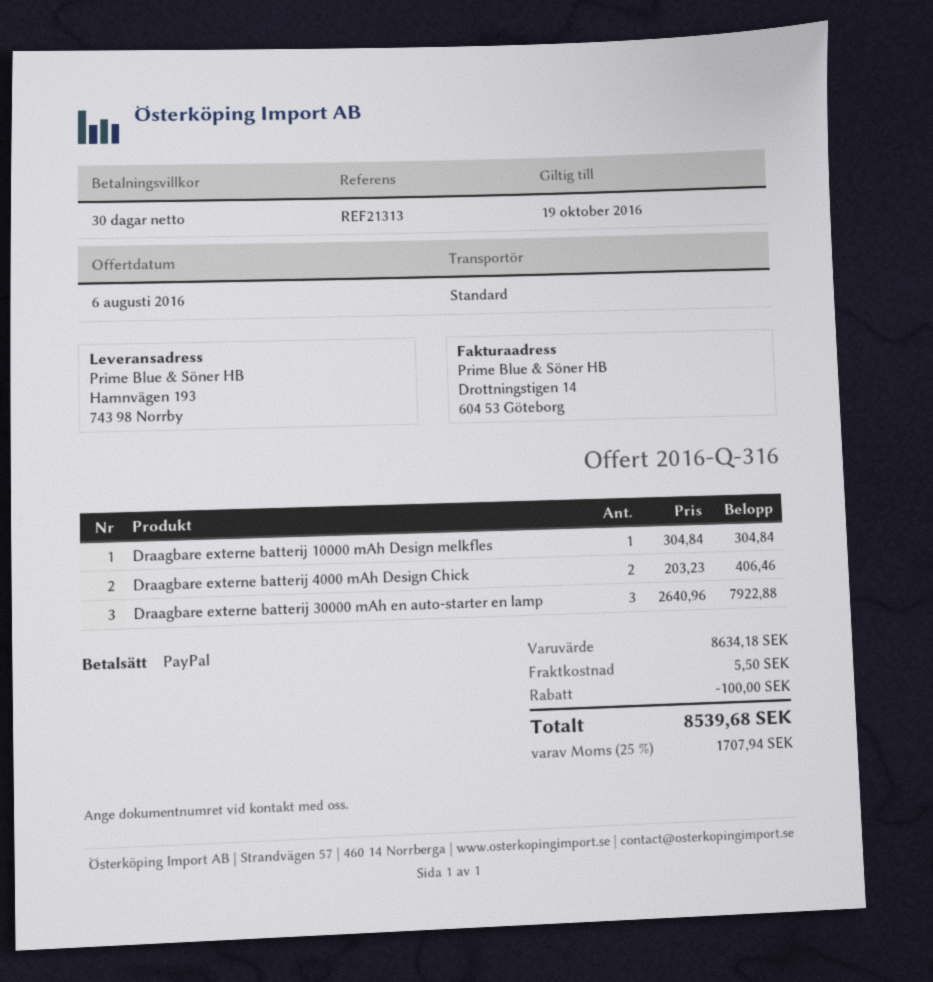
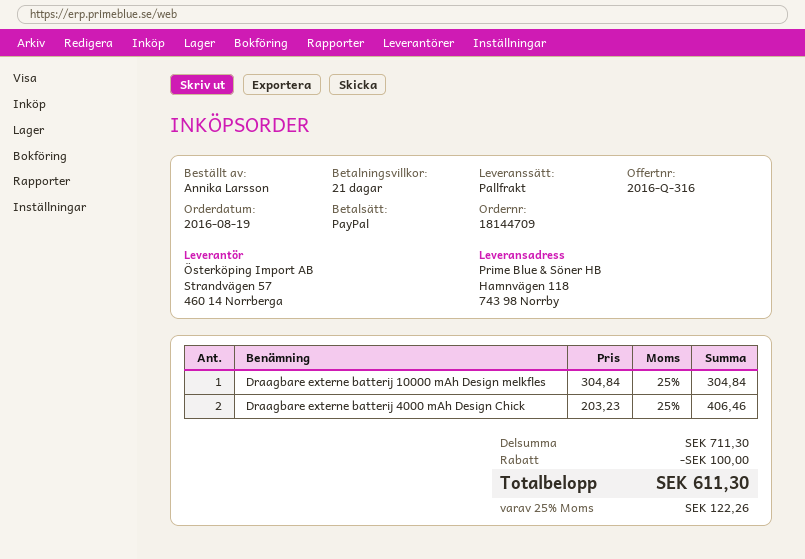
payment terms: 30 days -> 21 days
shipping method: standard -> pallet freight
ship to: Hamnvägen 193, 743 98 Norrby -> Hamnvägen 118, 743 98 Norrby
Draagbare externe batterij 30000 mAh en auto-starter en lamp: 3 x 2640.96 = 7922.88 -> none
subtotal: 8634.18 -> 711.30
shipping: 5.50 -> none
tax: 25% = 1707.94 -> 25% = 122.26
total: 8539.68 -> 611.30

